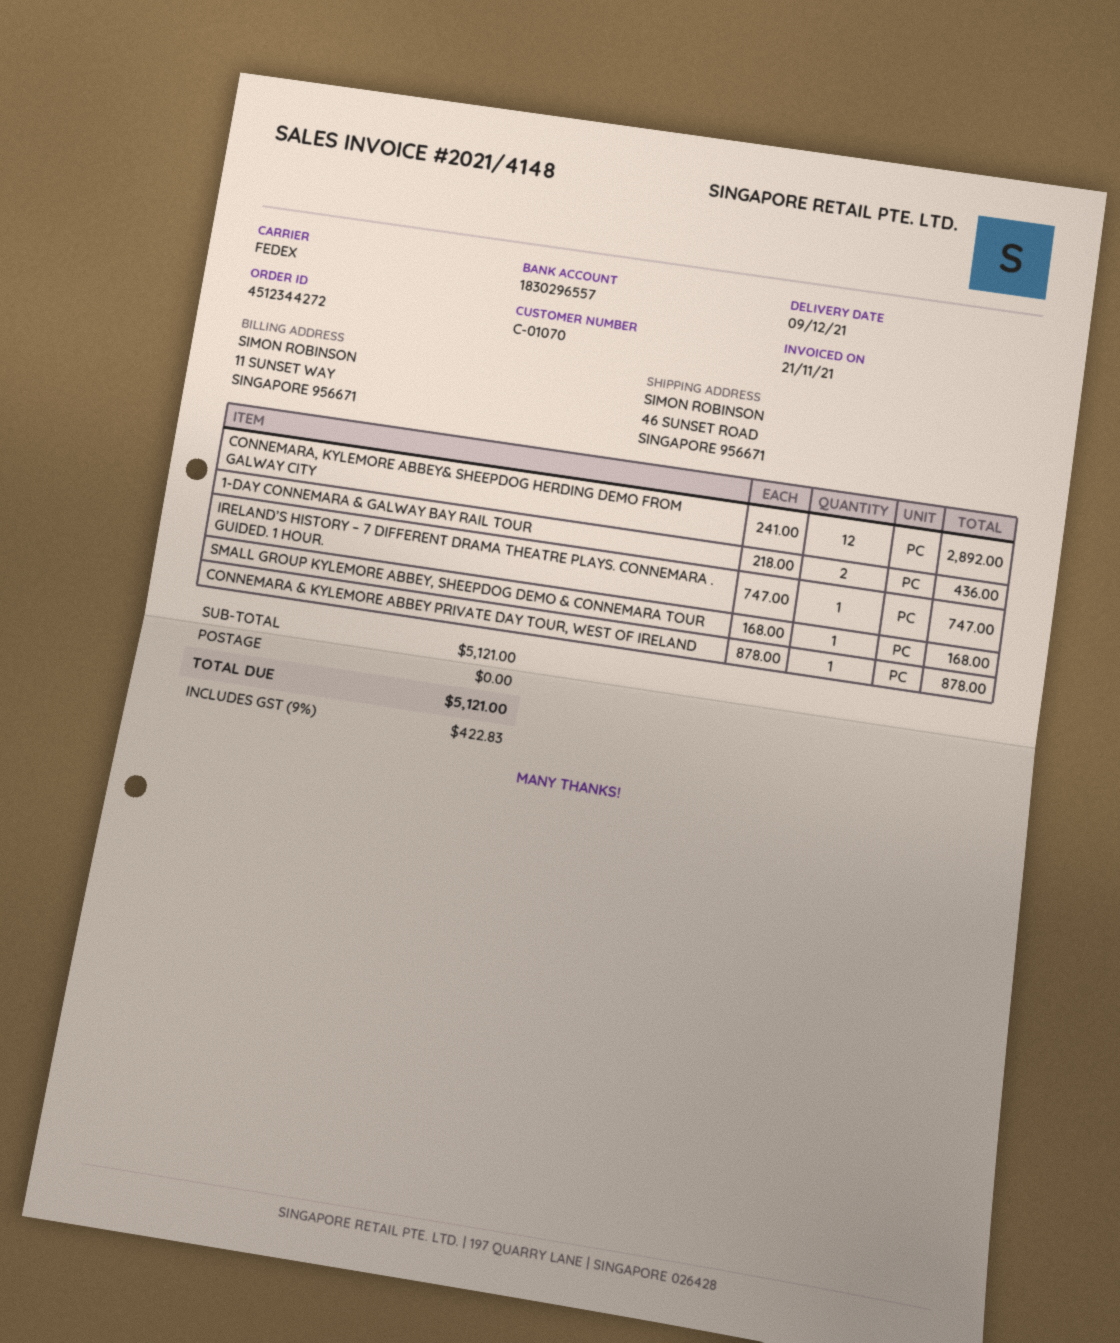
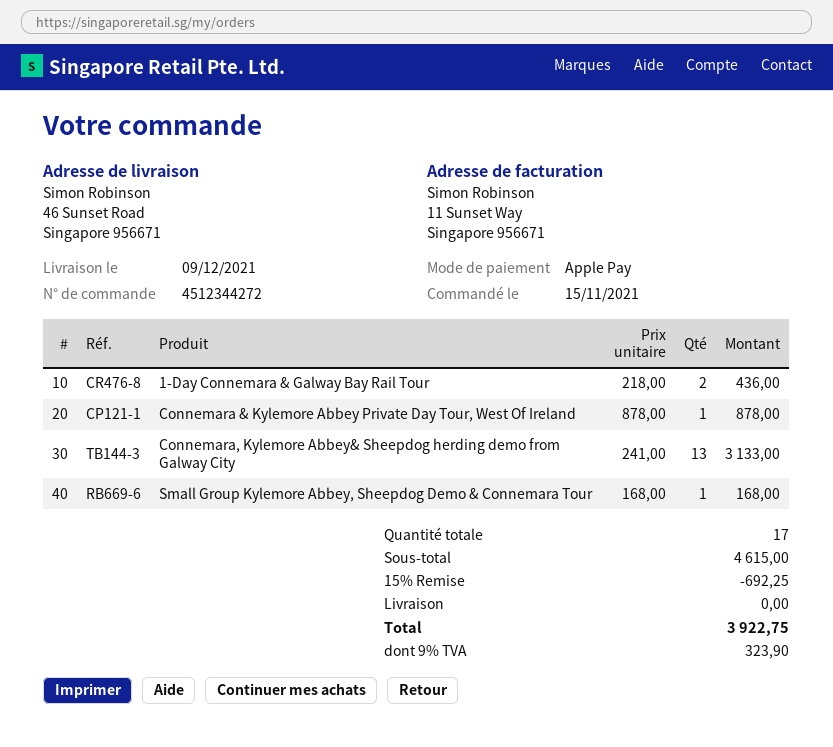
CONNEMARA, KYLEMORE ABBEY& SHEEPDOG HERDING DEMO FROM GALWAY CITY: 12 x 241.00 = 2892.00 -> 13 x 241.00 = 3133.00
IRELAND’S HISTORY – 7 DIFFERENT DRAMA THEATRE PLAYS. CONNEMARA . GUIDED. 1 HOUR.: 1 x 747.00 = 747.00 -> none
subtotal: 5121.00 -> 4615.00
discount: none -> 15% = 692.25
tax: 9% = 422.83 -> 9% = 323.90
total: 5121.00 -> 3922.75

